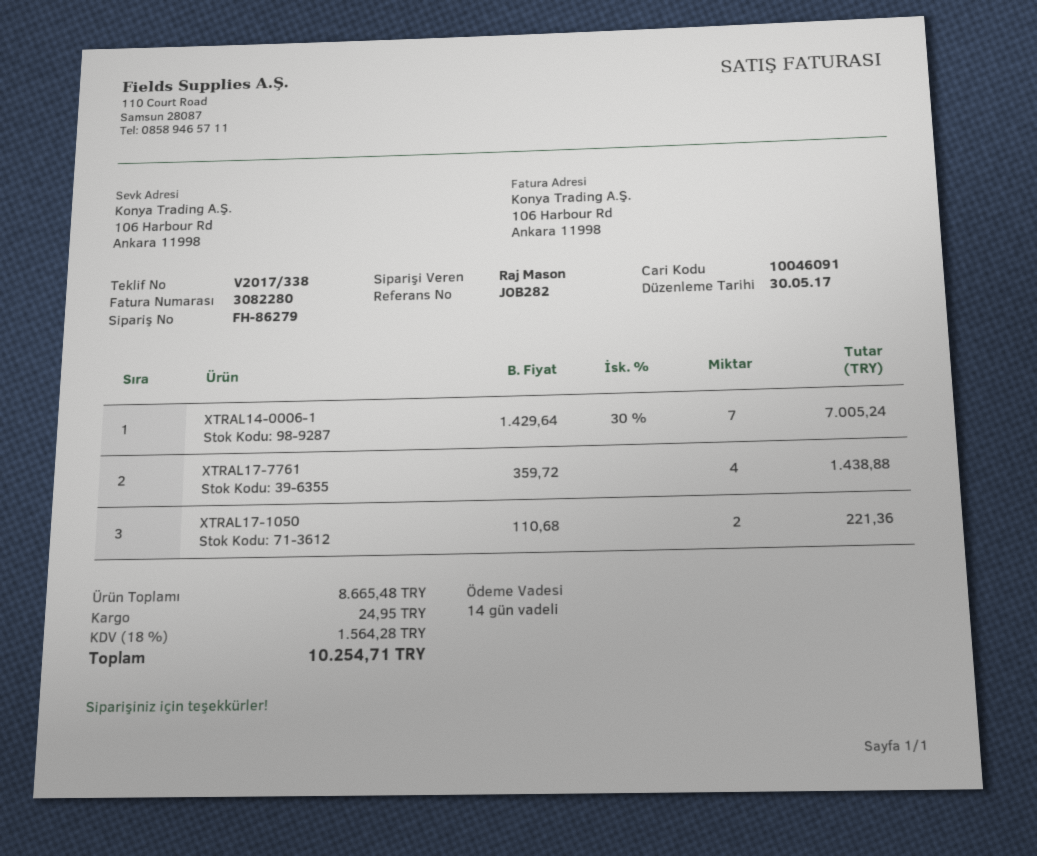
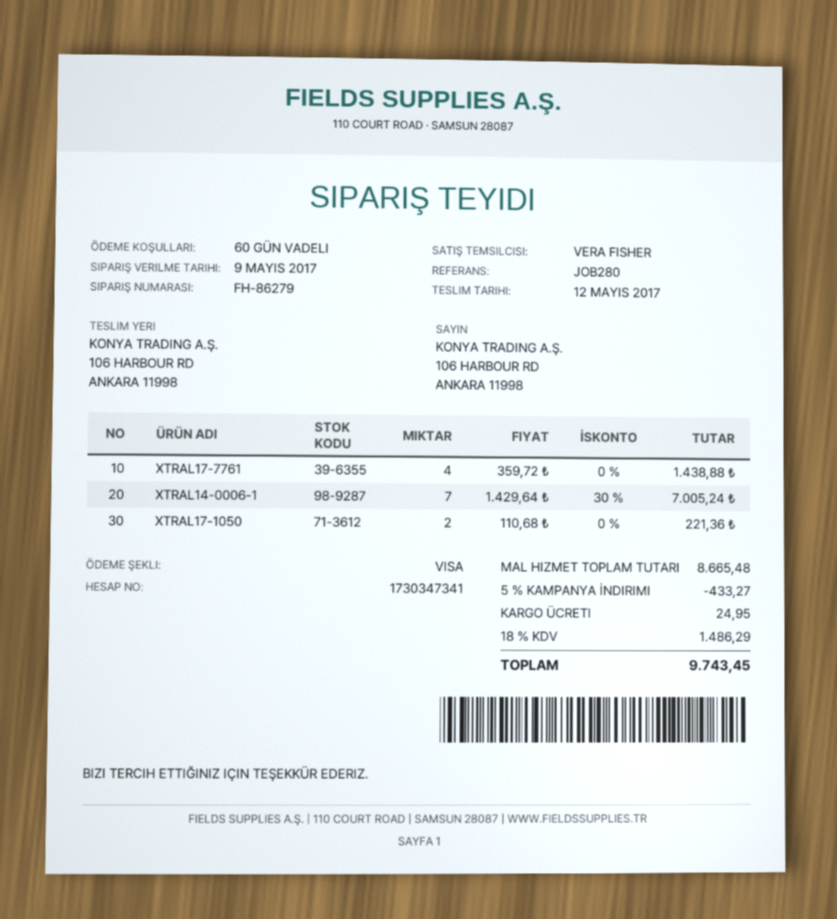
payment terms: 14 days -> 60 days
reference: JOB282 -> JOB280
discount: none -> 5% = 433.27
tax: 18% = 1564.28 -> 18% = 1486.29
total: 10254.71 -> 9743.45

